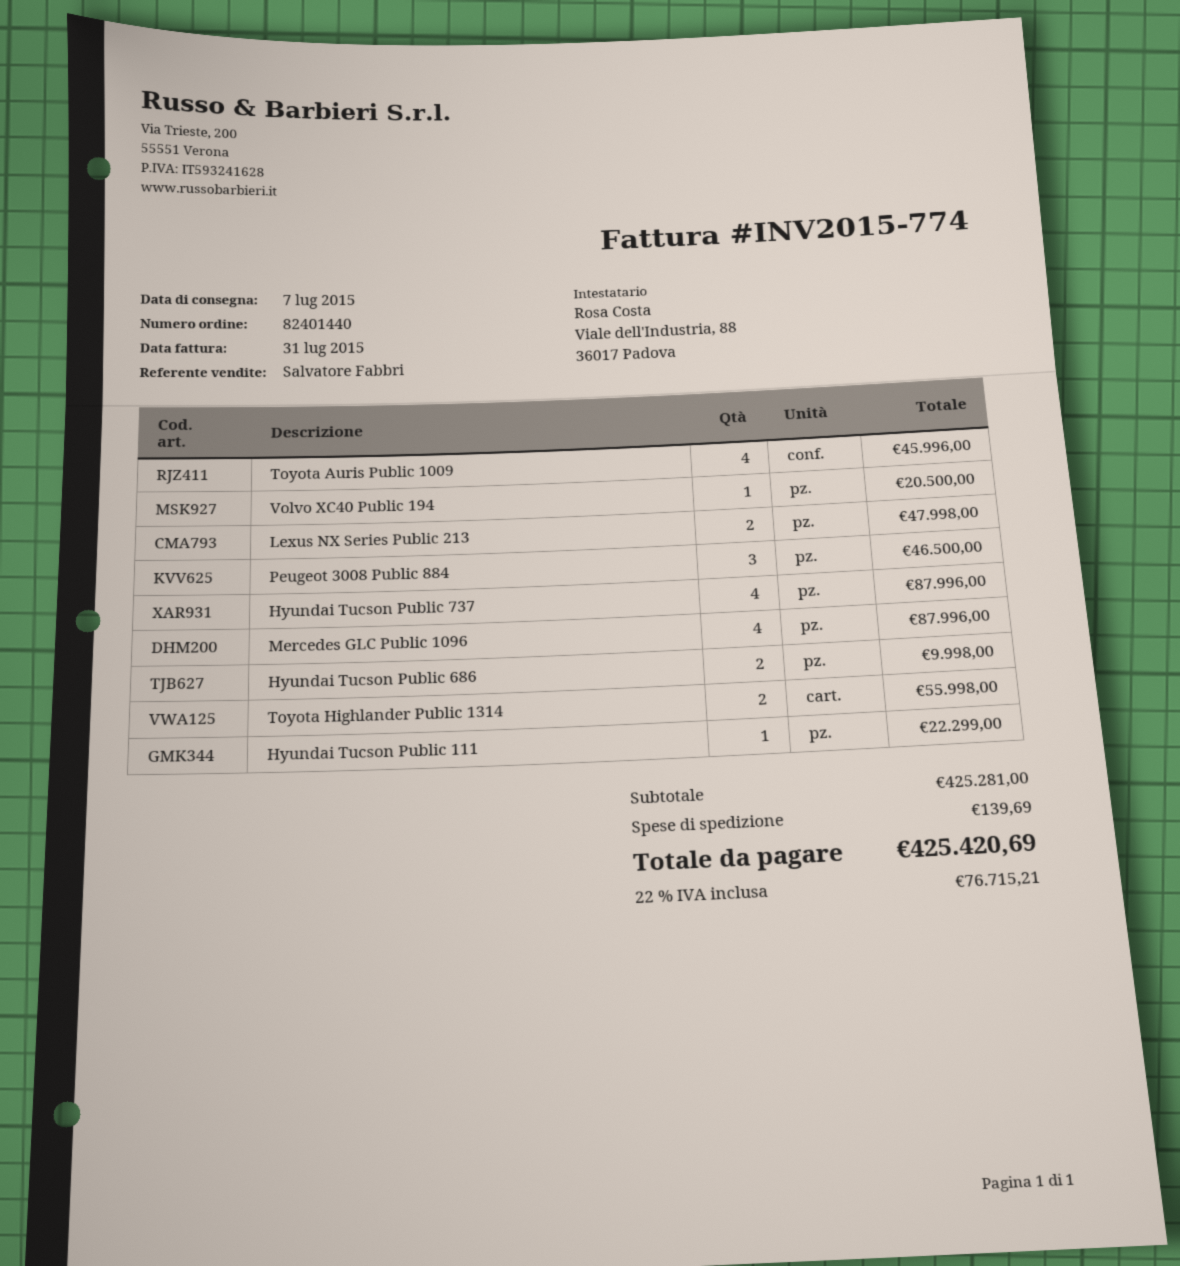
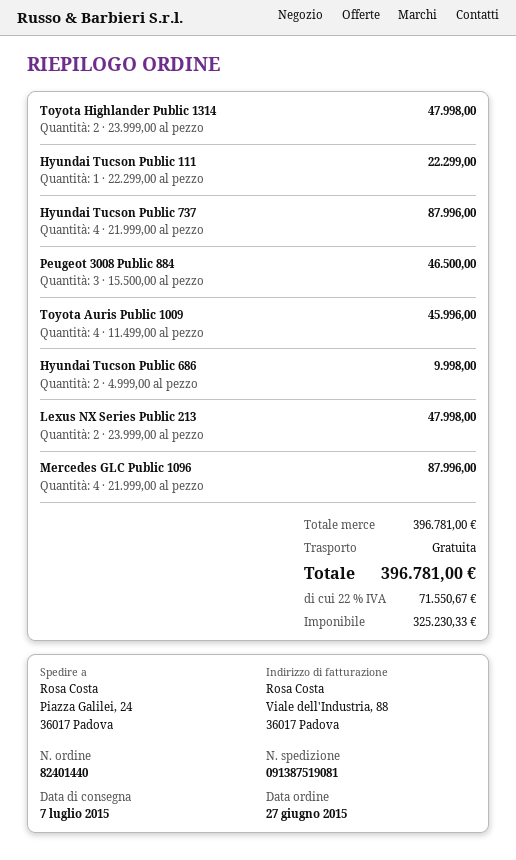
Volvo XC40 Public 194: 1 for 20500.00 -> none
Toyota Highlander Public 1314: 2 for 55998.00 -> 2 for 47998.00
subtotal: 425281.00 -> 396781.00
shipping: 139.69 -> 0.00
tax: 22% = 76715.21 -> 22% = 71550.67
total: 425420.69 -> 396781.00

